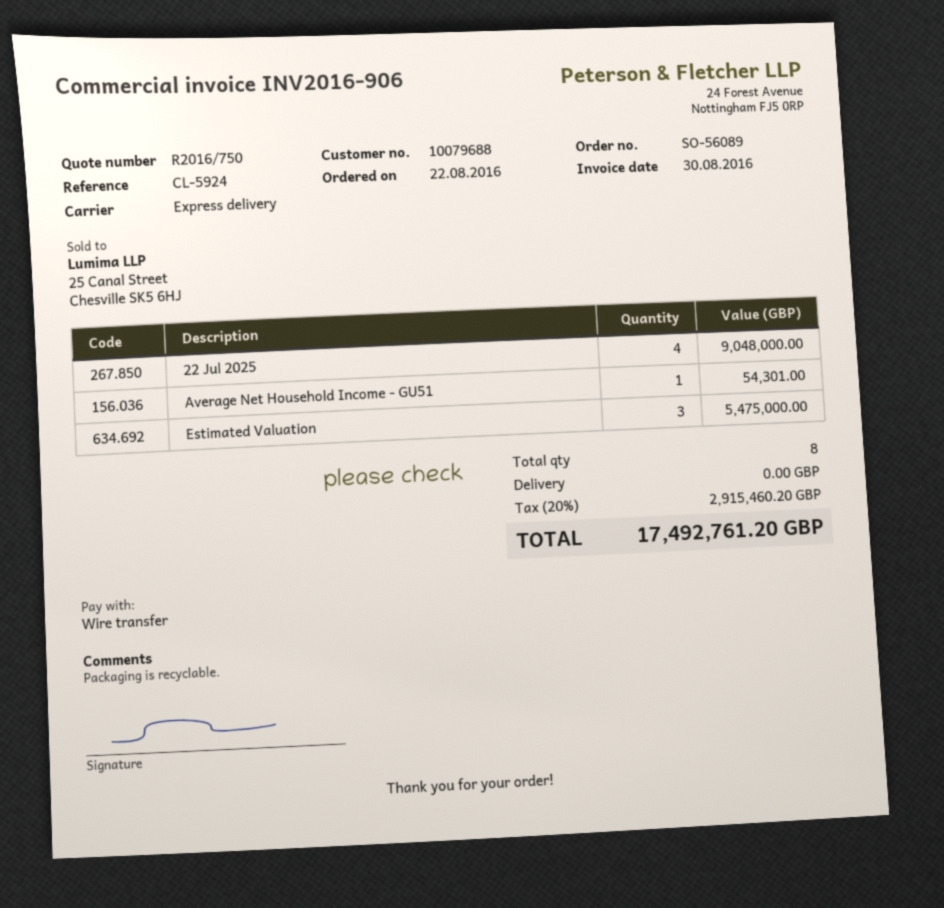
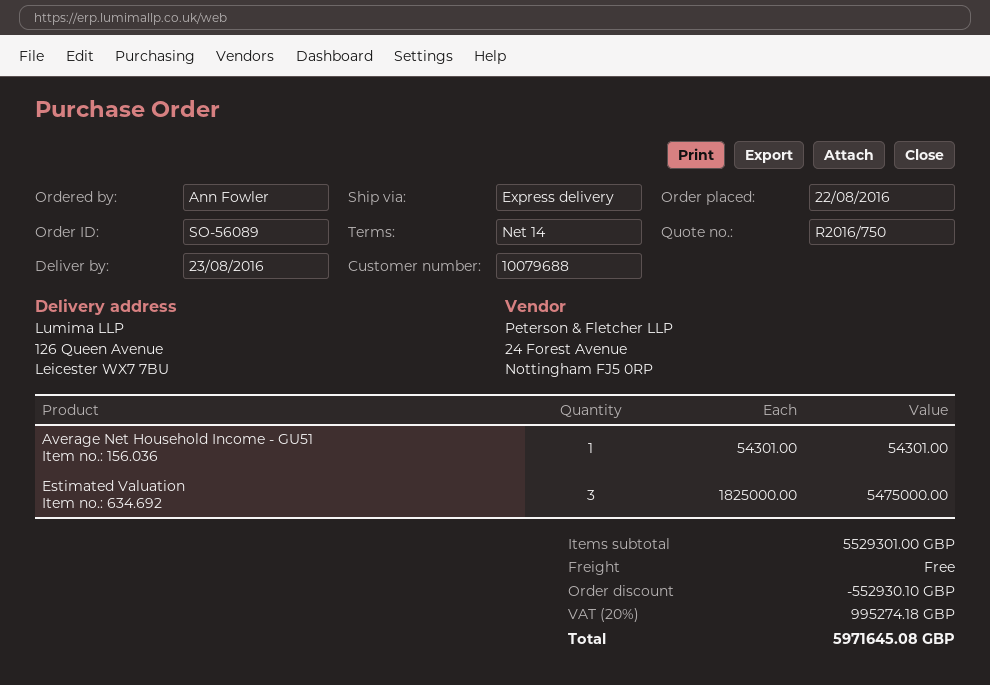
22 Jul 2025: 4 for 9048000.00 -> none
discount: none -> 552930.10
tax: 20% = 2915460.20 -> 20% = 995274.18
total: 17492761.20 -> 5971645.08

